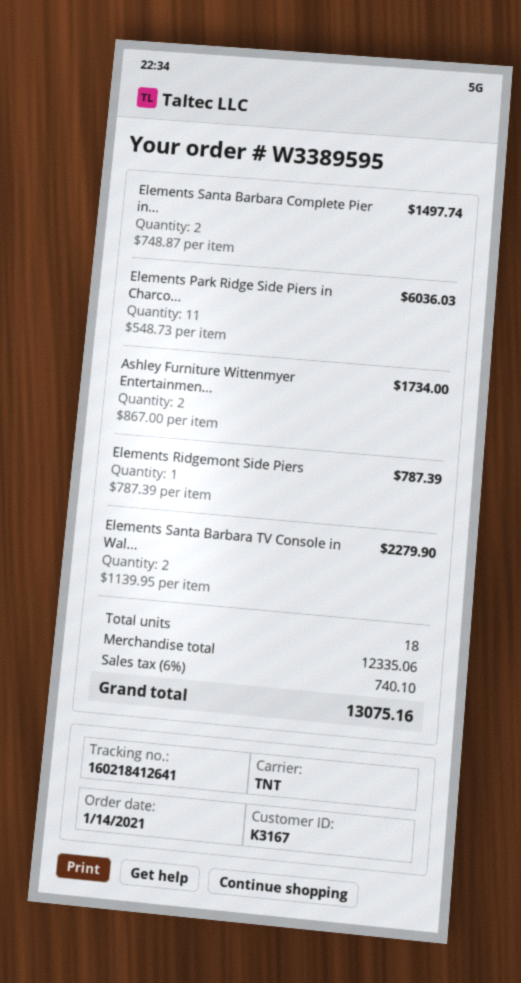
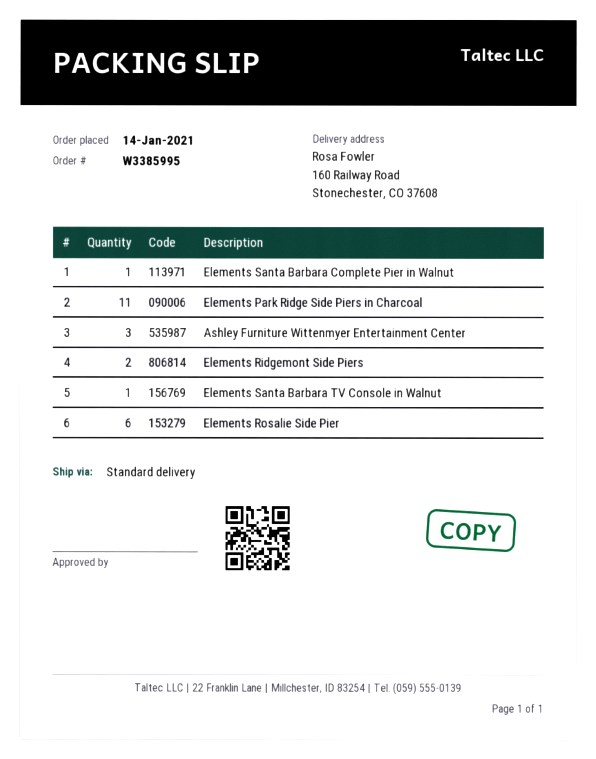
order number: W3389595 -> W3385995
shipping method: TNT -> standard
Elements Santa Barbara Complete Pier in...: 2 -> 1
Ashley Furniture Wittenmyer Entertainmen...: 2 -> 3
Elements Ridgemont Side Piers: 1 -> 2
Elements Santa Barbara TV Console in Wal...: 2 -> 1
Elements Rosalie Side Pier: none -> 6

